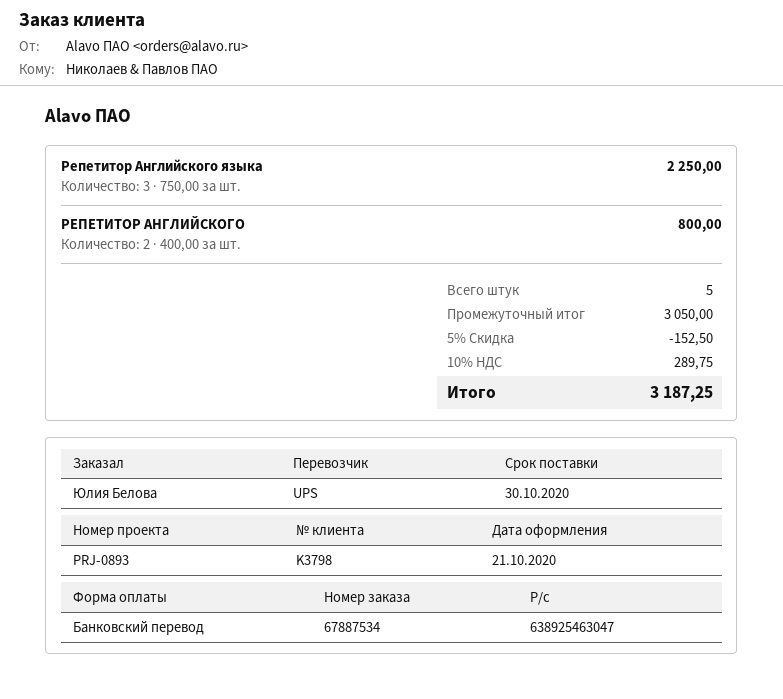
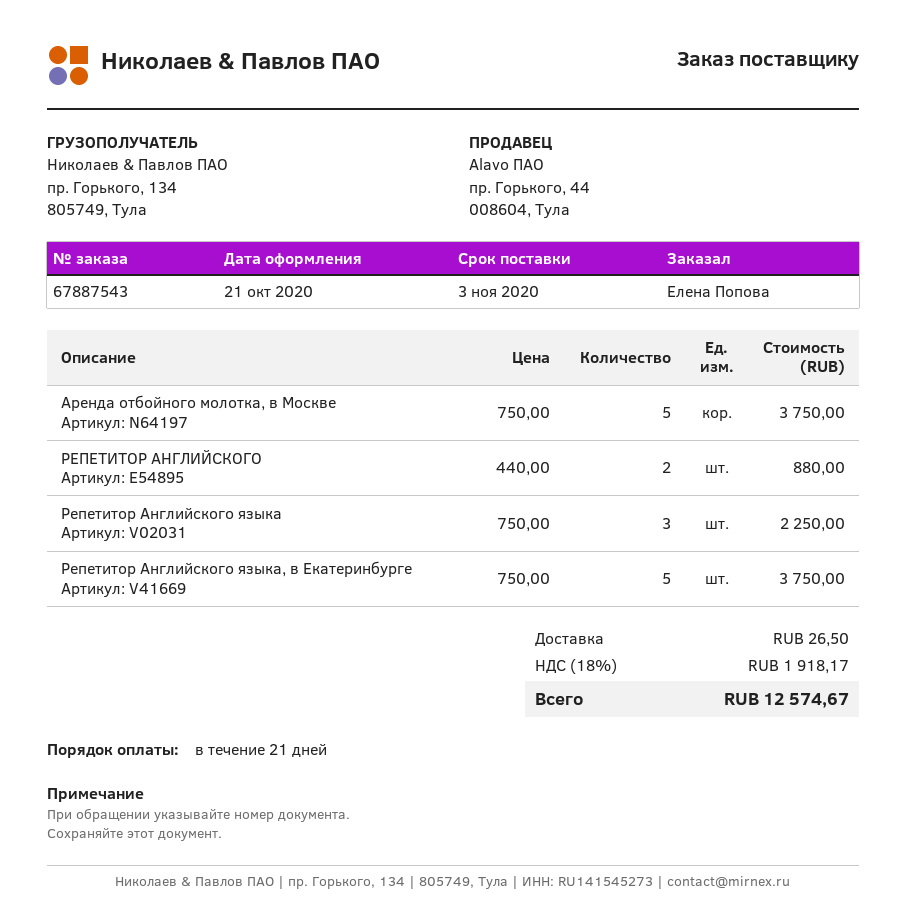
order number: 67887534 -> 67887543
delivery date: 2020-10-30 -> 2020-11-03
ordered by: Юлия Белова -> Елена Попова
РЕПЕТИТОР АНГЛИЙСКОГО: 2 x 400.00 = 800.00 -> 2 x 440.00 = 880.00
Аренда отбойного молотка, в Москве: none -> 5 x 750.00 = 3750.00
Репетитор Английского языка, в Екатеринбурге: none -> 5 x 750.00 = 3750.00
discount: 5% = 152.50 -> none
shipping: none -> 26.50
tax: 10% = 289.75 -> 18% = 1918.17
total: 3187.25 -> 12574.67

